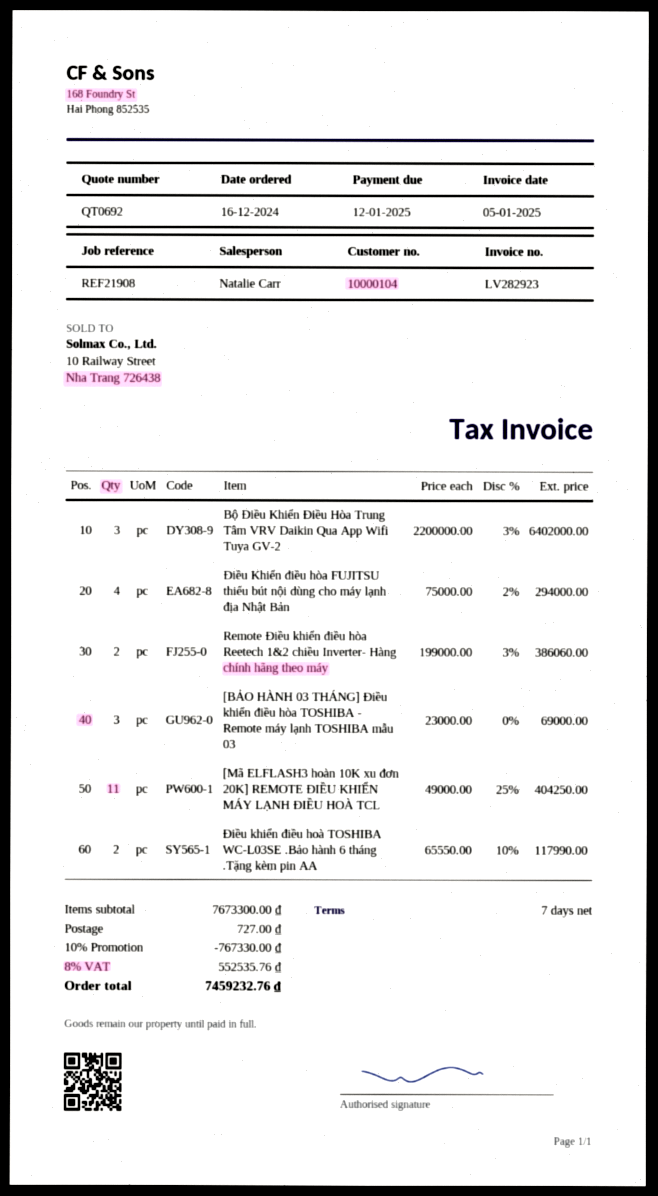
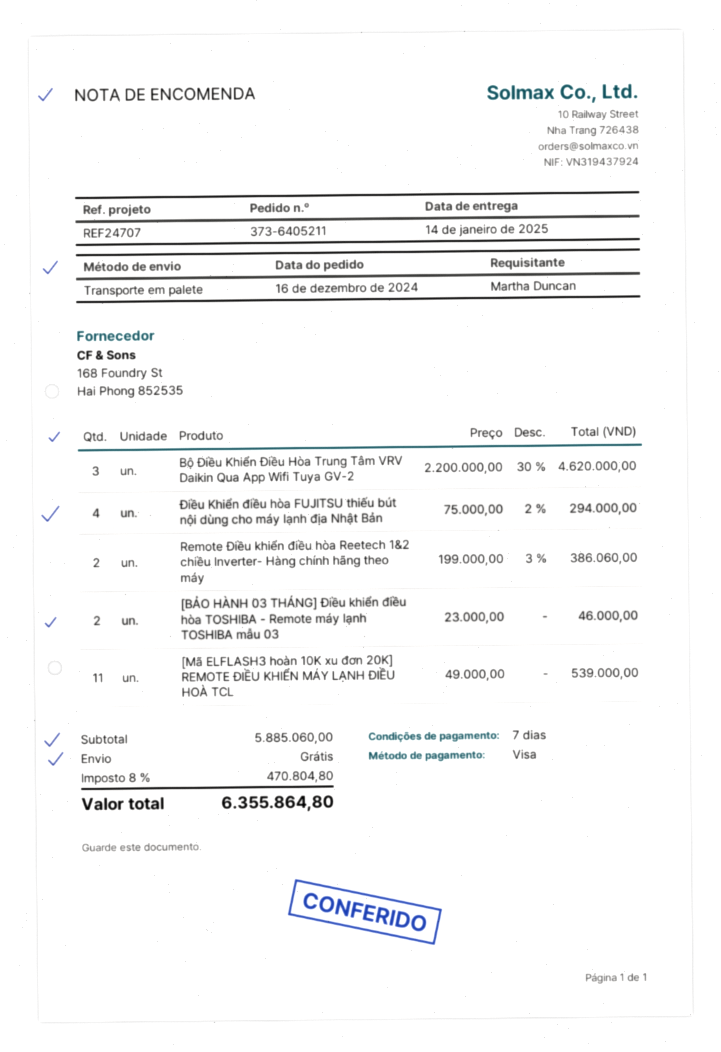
reference: REF21908 -> REF24707
Bộ Điều Khiển Điều Hòa Trung Tâm VRV Daikin Qua App Wifi Tuya GV-2: 3 x 2200000.00 - 3% = 6402000.00 -> 3 x 2200000.00 - 30% = 4620000.00
[BẢO HÀNH 03 THÁNG] Điều khiển điều hòa TOSHIBA - Remote máy lạnh TOSHIBA mẫu 03: 3 x 23000.00 = 69000.00 -> 2 x 23000.00 = 46000.00
[Mã ELFLASH3 hoàn 10K xu đơn 20K] REMOTE ĐIỀU KHIỂN MÁY LẠNH ĐIỀU HOÀ TCL: 11 x 49000.00 - 25% = 404250.00 -> 11 x 49000.00 = 539000.00
Điều khiển điều hoà TOSHIBA WC-L03SE .Bảo hành 6 tháng .Tặng kèm pin AA: 2 x 65550.00 - 10% = 117990.00 -> none
subtotal: 7673300.00 -> 5885060.00
discount: 10% = 767330.00 -> none
shipping: 727.00 -> 0.00
tax: 8% = 552535.76 -> 8% = 470804.80
total: 7459232.76 -> 6355864.80

